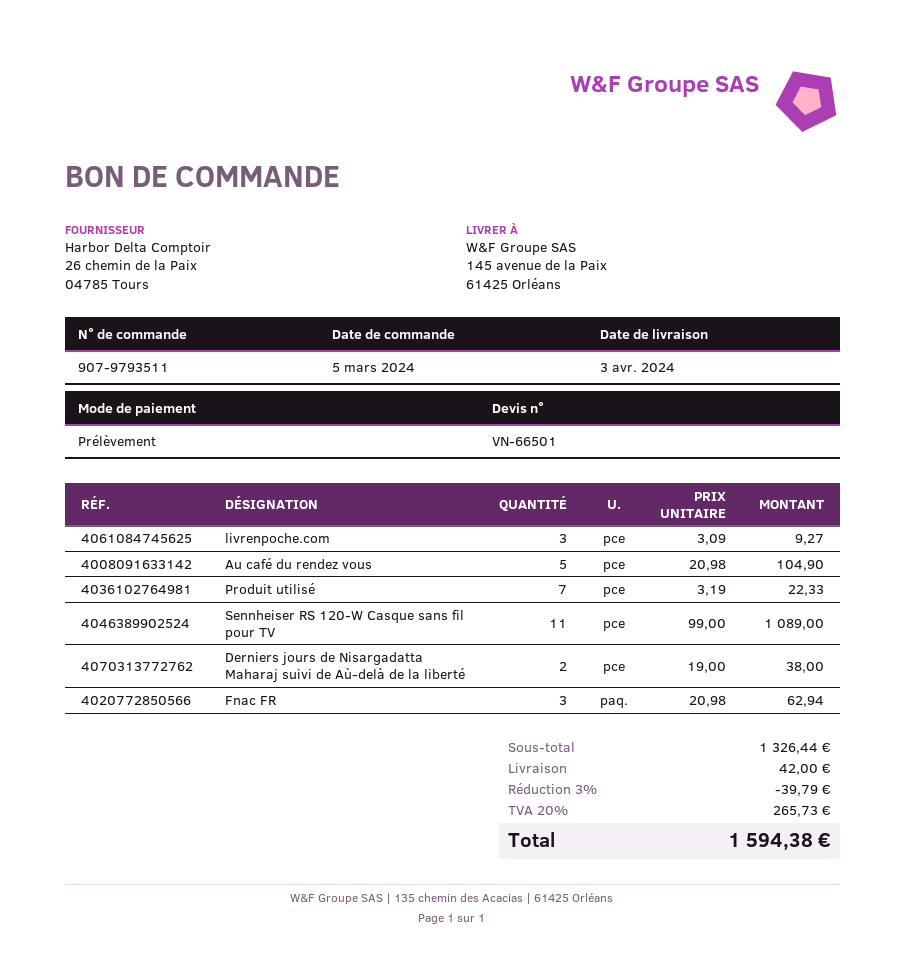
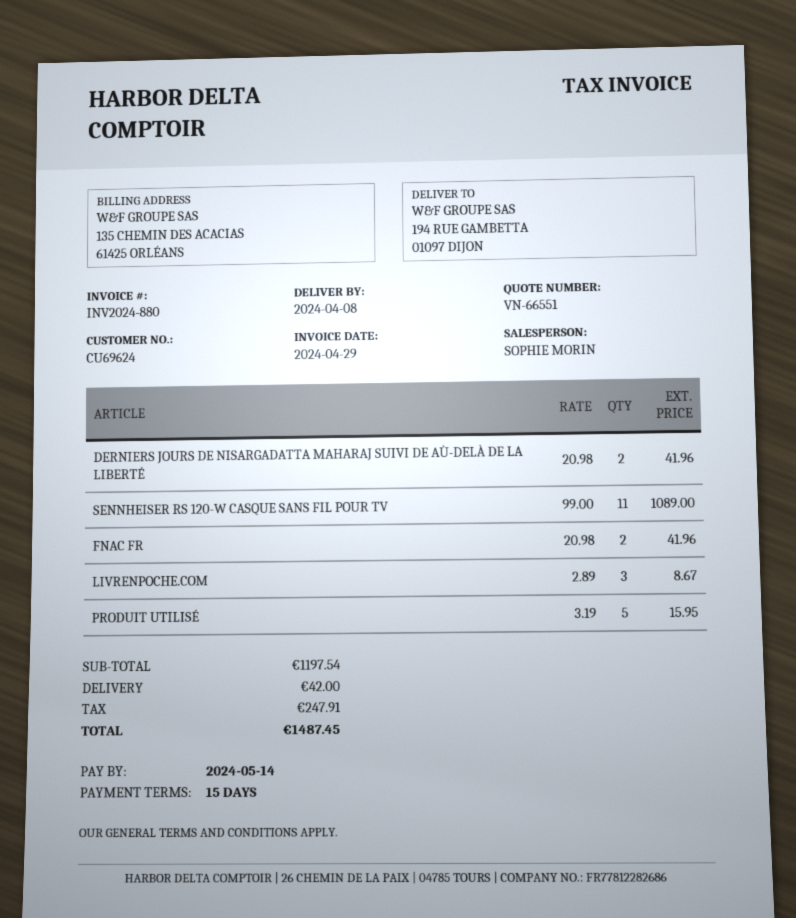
quote number: VN-66501 -> VN-66551
delivery date: 2024-04-03 -> 2024-04-08
ship to: 145 avenue de la Paix, 61425 Orléans -> 194 RUE GAMBETTA, 01097 DIJON
livrenpoche.com: 3 x 3.09 = 9.27 -> 3 x 2.89 = 8.67
Au café du rendez vous: 5 x 20.98 = 104.90 -> none
Produit utilisé: 7 x 3.19 = 22.33 -> 5 x 3.19 = 15.95
Derniers jours de Nisargadatta Maharaj suivi de Aù-delà de la liberté: 2 x 19.00 = 38.00 -> 2 x 20.98 = 41.96
Fnac FR: 3 x 20.98 = 62.94 -> 2 x 20.98 = 41.96
subtotal: 1326.44 -> 1197.54
discount: 3% = 39.79 -> none
tax: 265.73 -> 247.91
total: 1594.38 -> 1487.45

